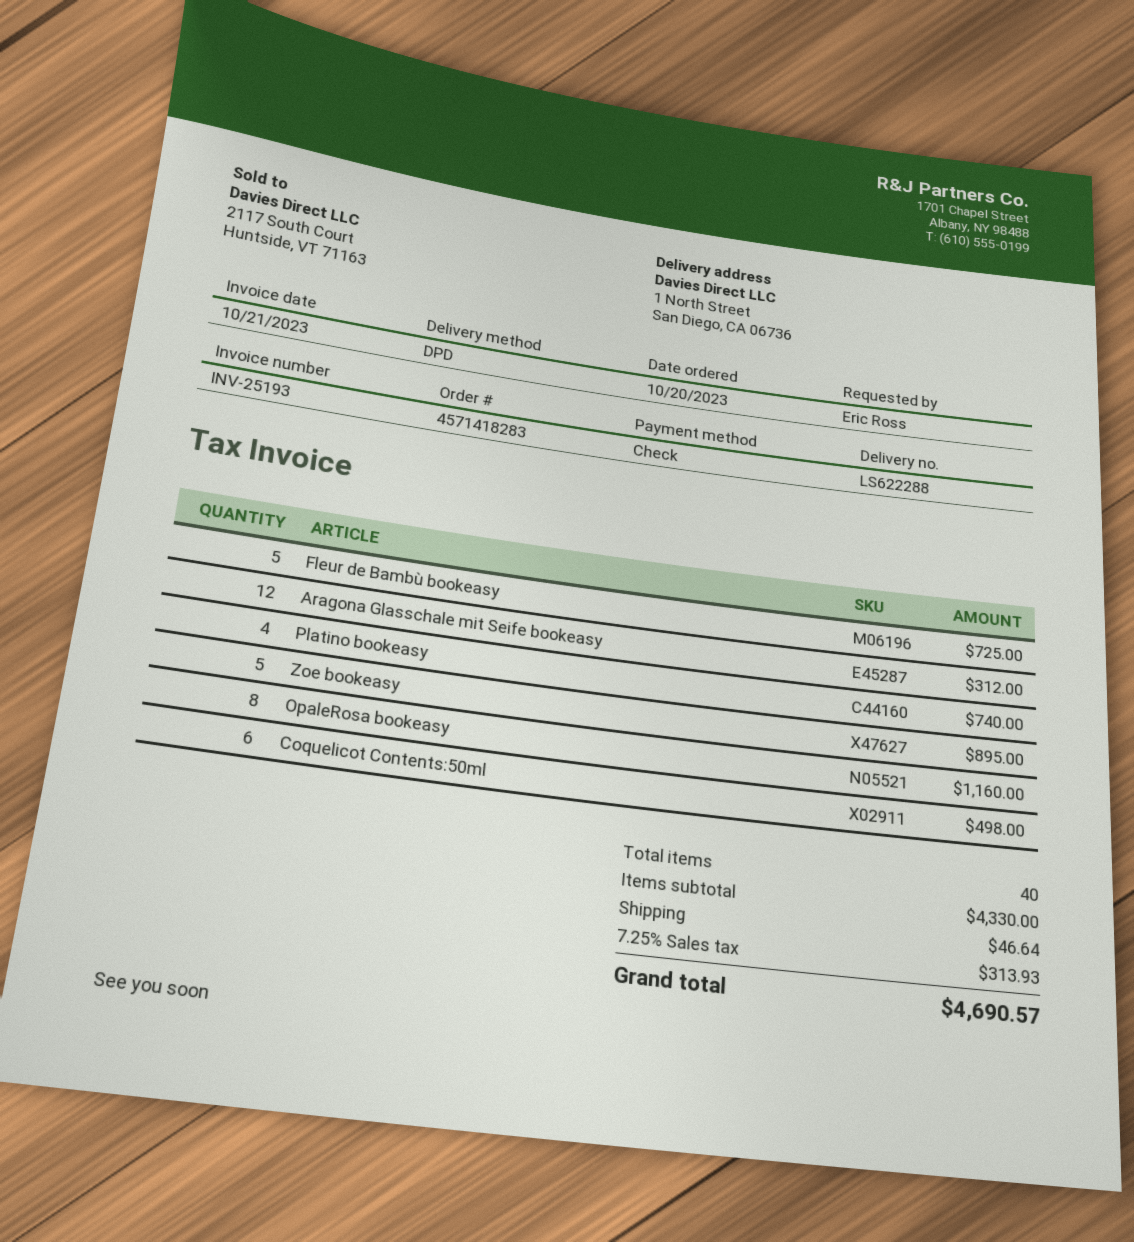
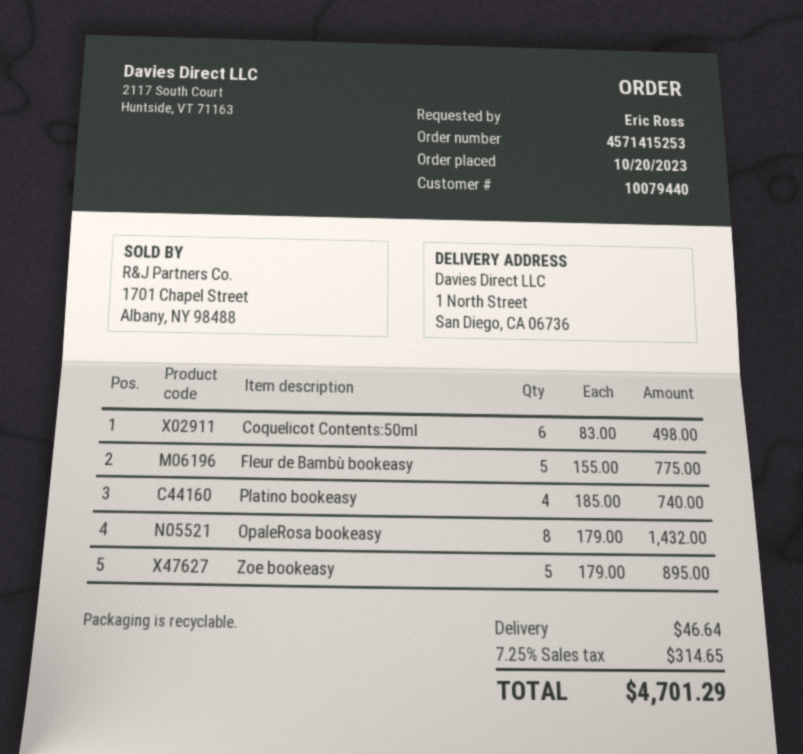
order number: 4571418283 -> 4571415253
Fleur de Bambù bookeasy: 5 for 725.00 -> 5 for 775.00
Aragona Glasschale mit Seife bookeasy: 12 for 312.00 -> none
OpaleRosa bookeasy: 8 for 1160.00 -> 8 for 1432.00
tax: 7.25% = 313.93 -> 7.25% = 314.65
total: 4690.57 -> 4701.29

